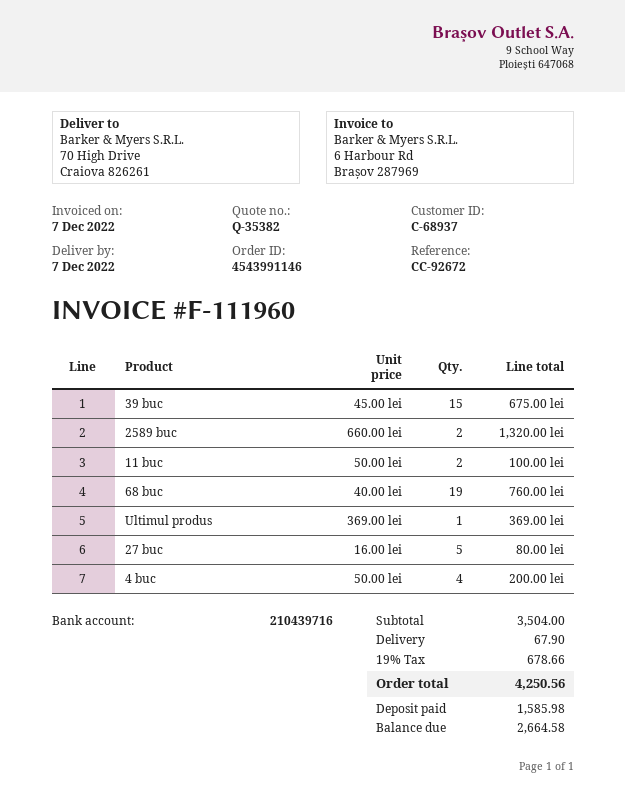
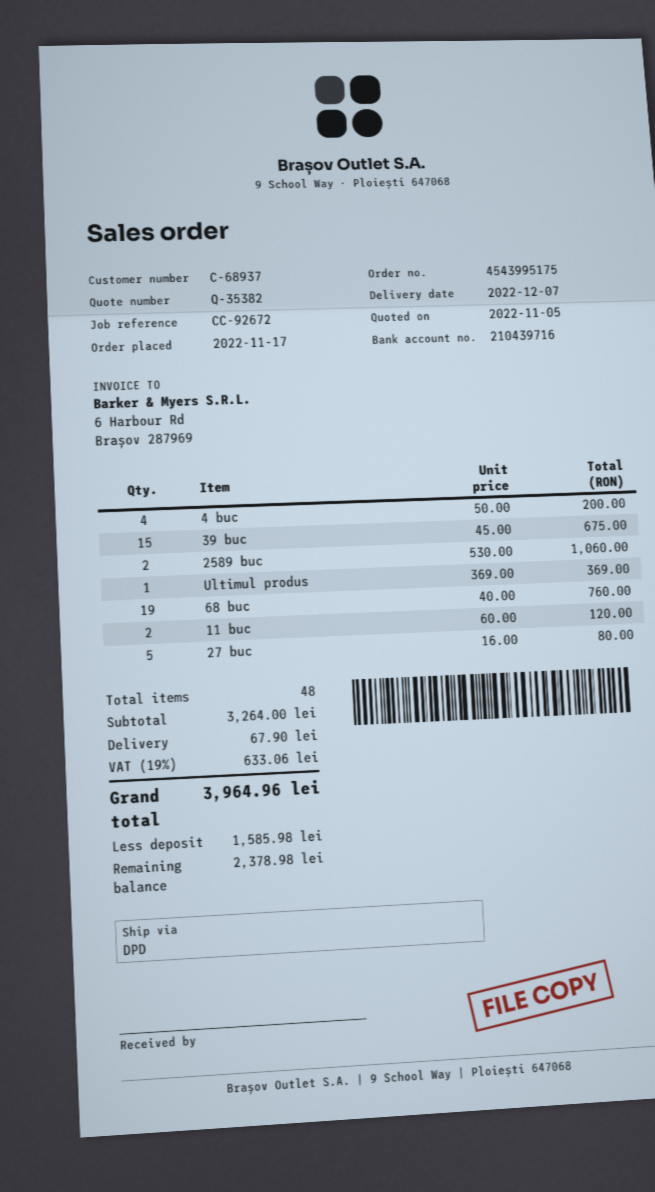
order number: 4543991146 -> 4543995175
2589 buc: 2 x 660.00 = 1320.00 -> 2 x 530.00 = 1060.00
11 buc: 2 x 50.00 = 100.00 -> 2 x 60.00 = 120.00
subtotal: 3504.00 -> 3264.00
tax: 19% = 678.66 -> 19% = 633.06
total: 4250.56 -> 3964.96
balance: 2664.58 -> 2378.98

